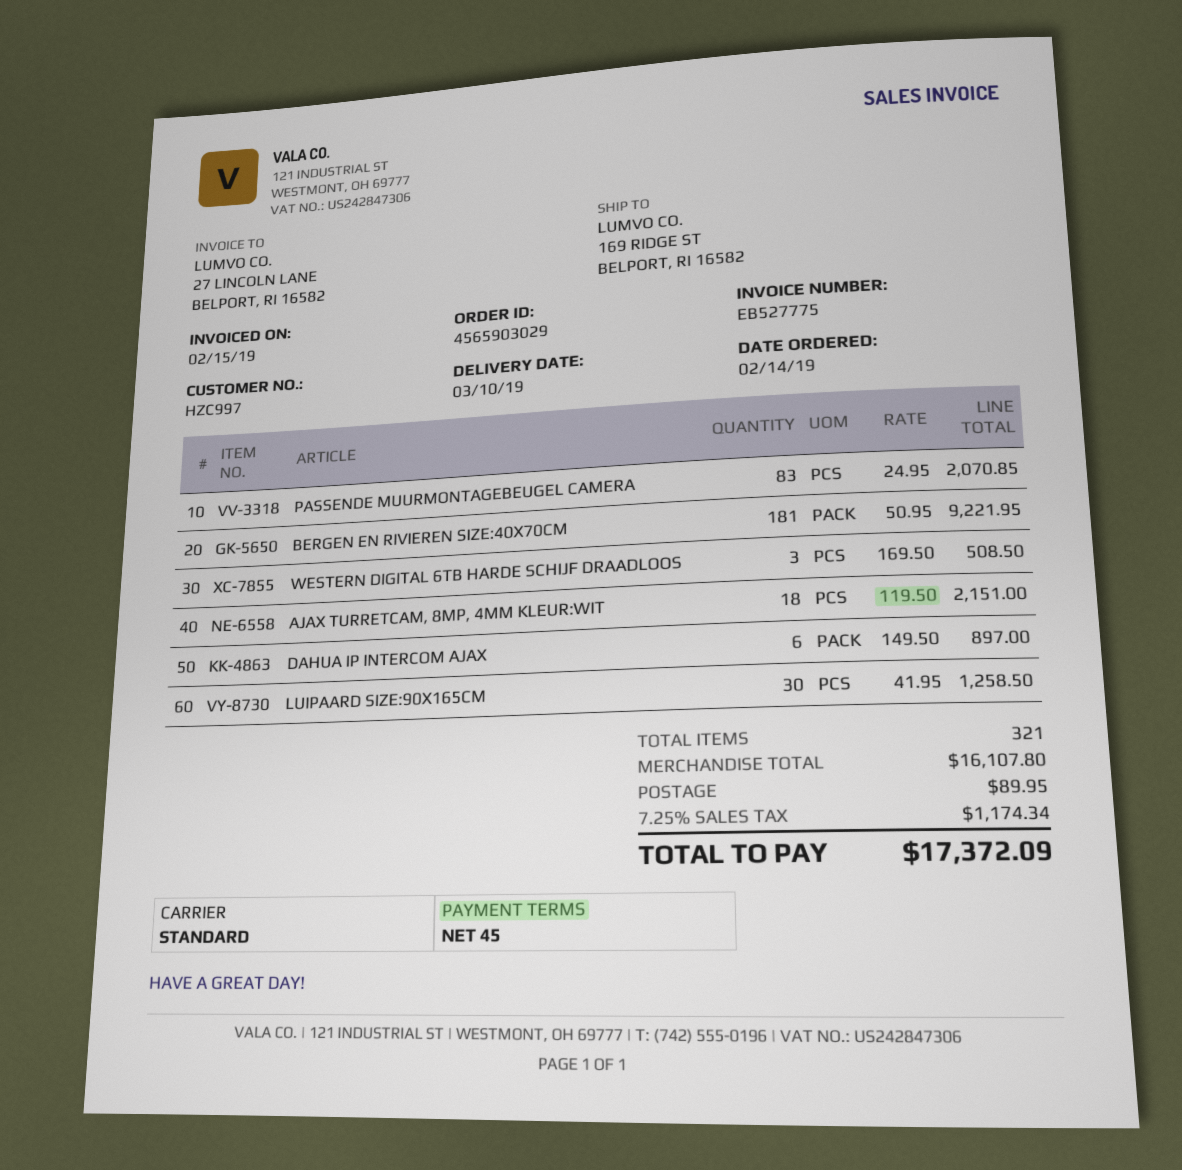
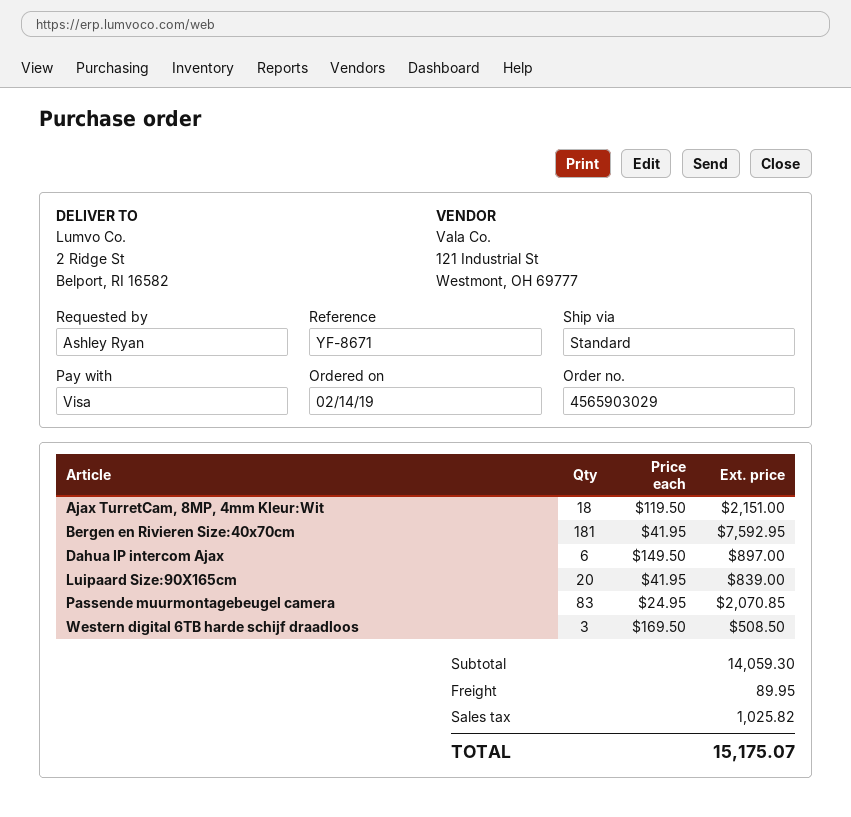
ship to: 169 RIDGE ST, BELPORT, RI 16582 -> 2 Ridge St, Belport, RI 16582
BERGEN EN RIVIEREN SIZE:40X70CM: 181 x 50.95 = 9221.95 -> 181 x 41.95 = 7592.95
LUIPAARD SIZE:90X165CM: 30 x 41.95 = 1258.50 -> 20 x 41.95 = 839.00
subtotal: 16107.80 -> 14059.30
tax: 1174.34 -> 1025.82
total: 17372.09 -> 15175.07

